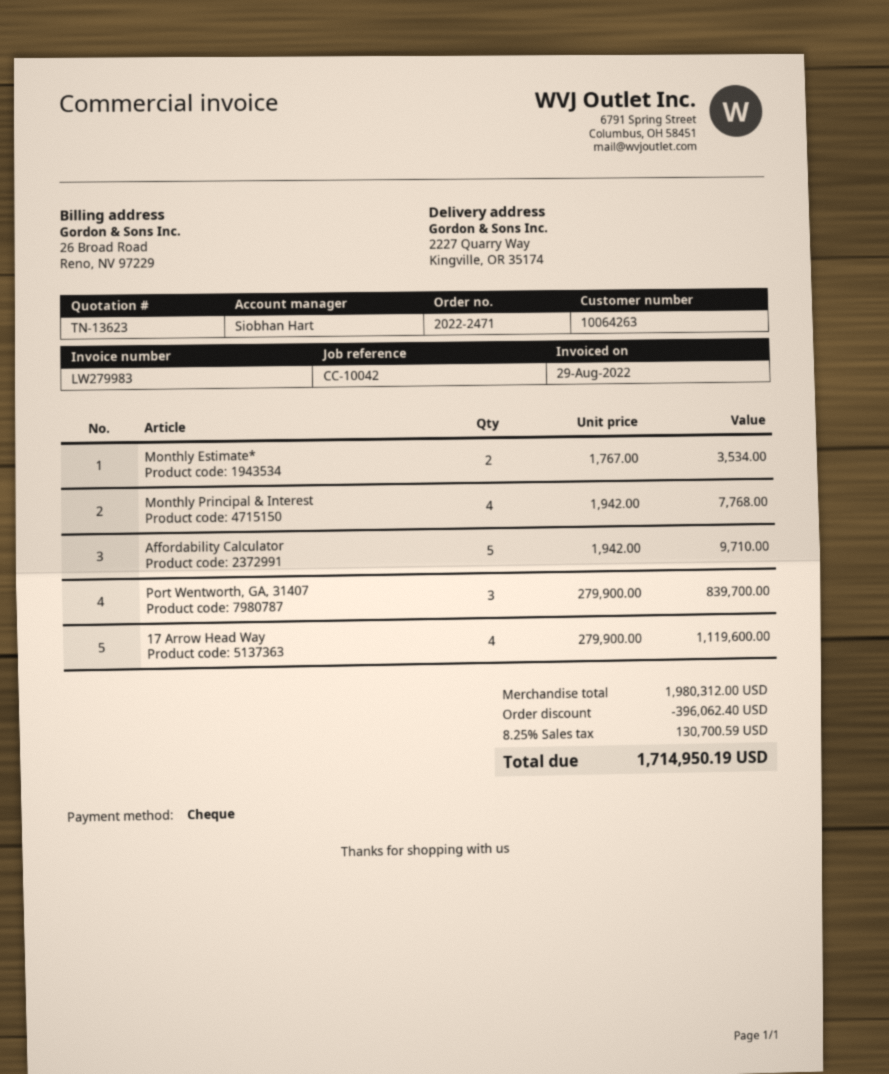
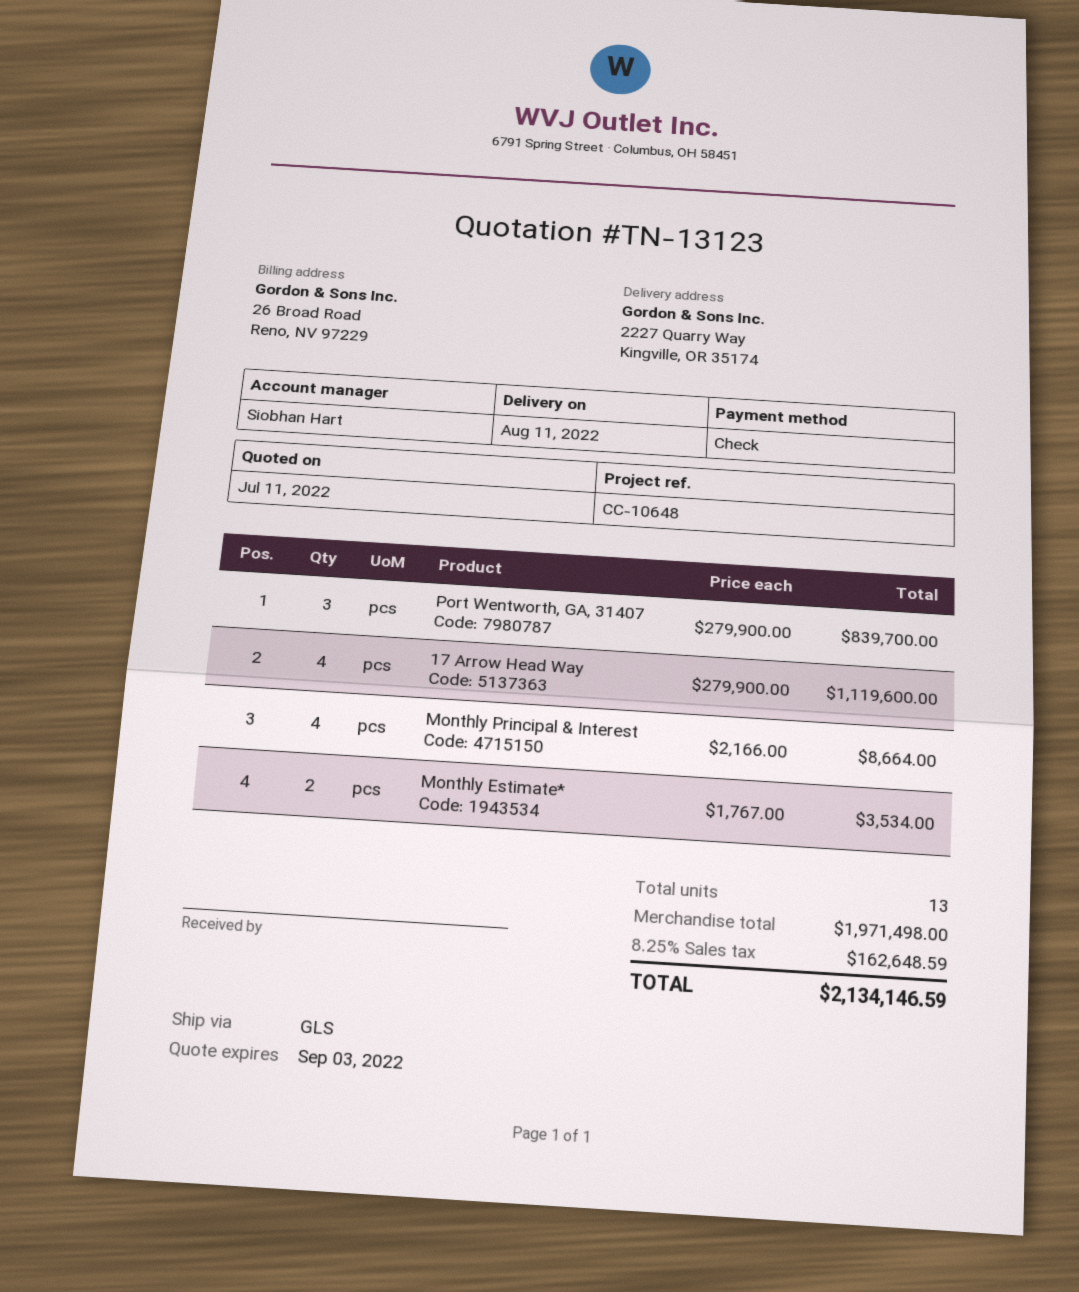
quote number: TN-13623 -> TN-13123
reference: CC-10042 -> CC-10648
Monthly Principal & Interest: 4 x 1942.00 = 7768.00 -> 4 x 2166.00 = 8664.00
Affordability Calculator: 5 x 1942.00 = 9710.00 -> none
subtotal: 1980312.00 -> 1971498.00
discount: 396062.40 -> none
tax: 8.25% = 130700.59 -> 8.25% = 162648.59
total: 1714950.19 -> 2134146.59

